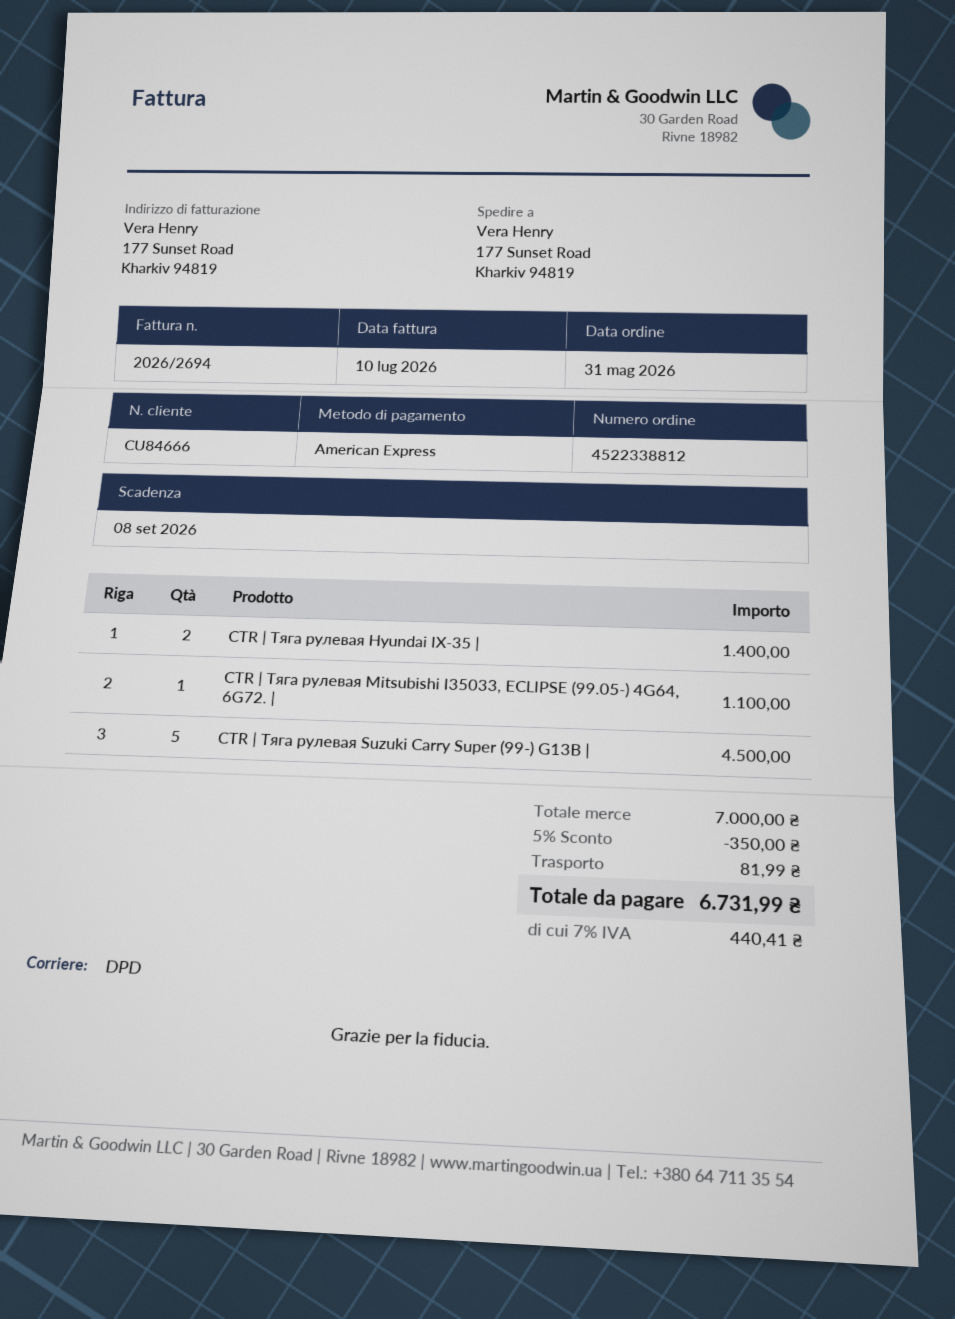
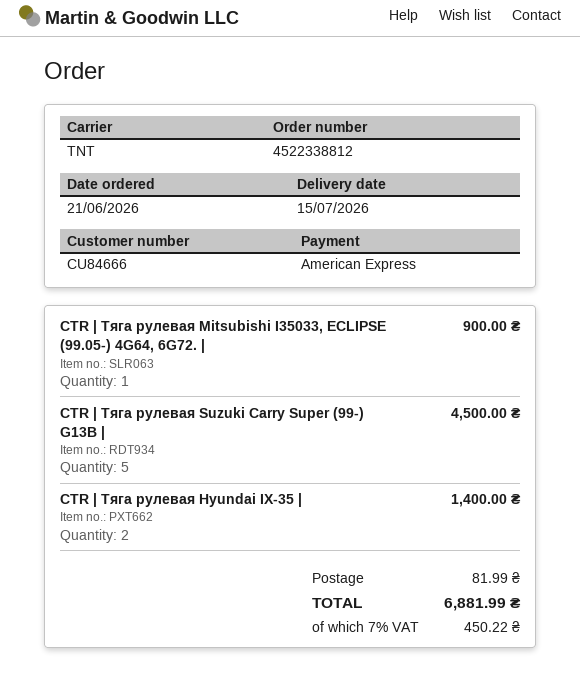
order date: 2026-05-31 -> 2026-06-21
shipping method: DPD -> TNT
CTR | Тяга рулевая Mitsubishi I35033, ECLIPSE (99.05-) 4G64, 6G72. |: 1 for 1100.00 -> 1 for 900.00
discount: 5% = 350.00 -> none
tax: 7% = 440.41 -> 7% = 450.22
total: 6731.99 -> 6881.99

